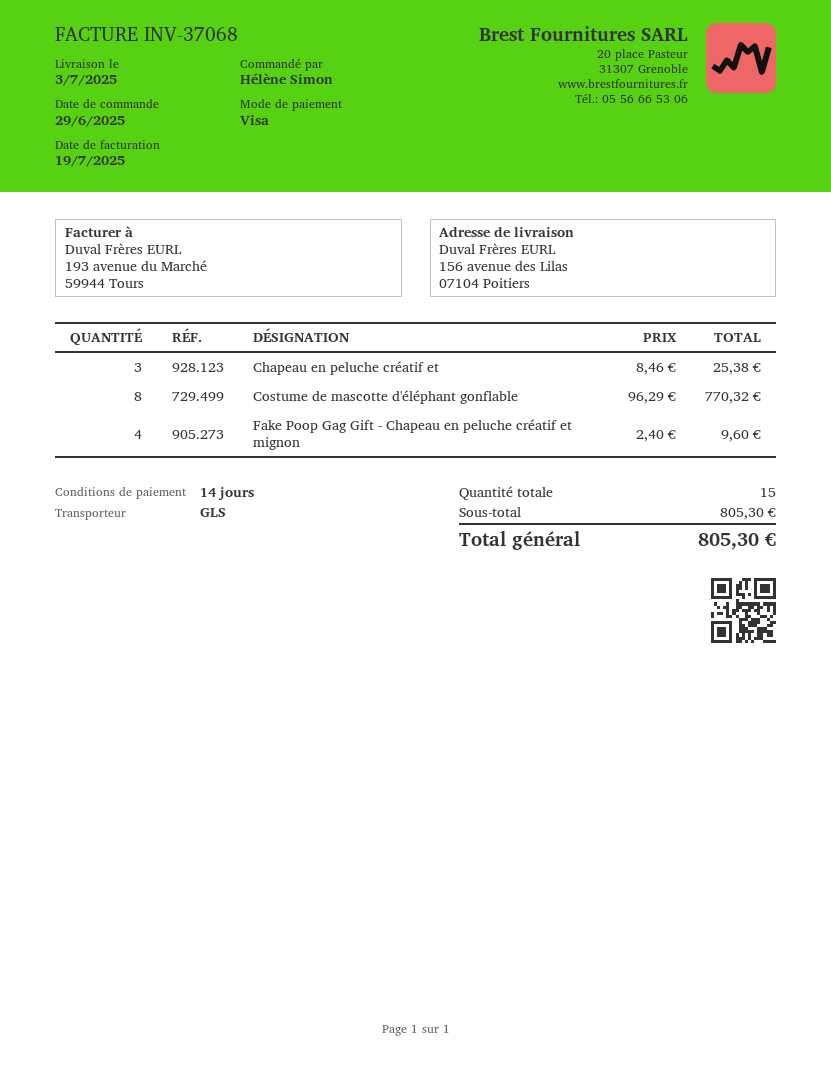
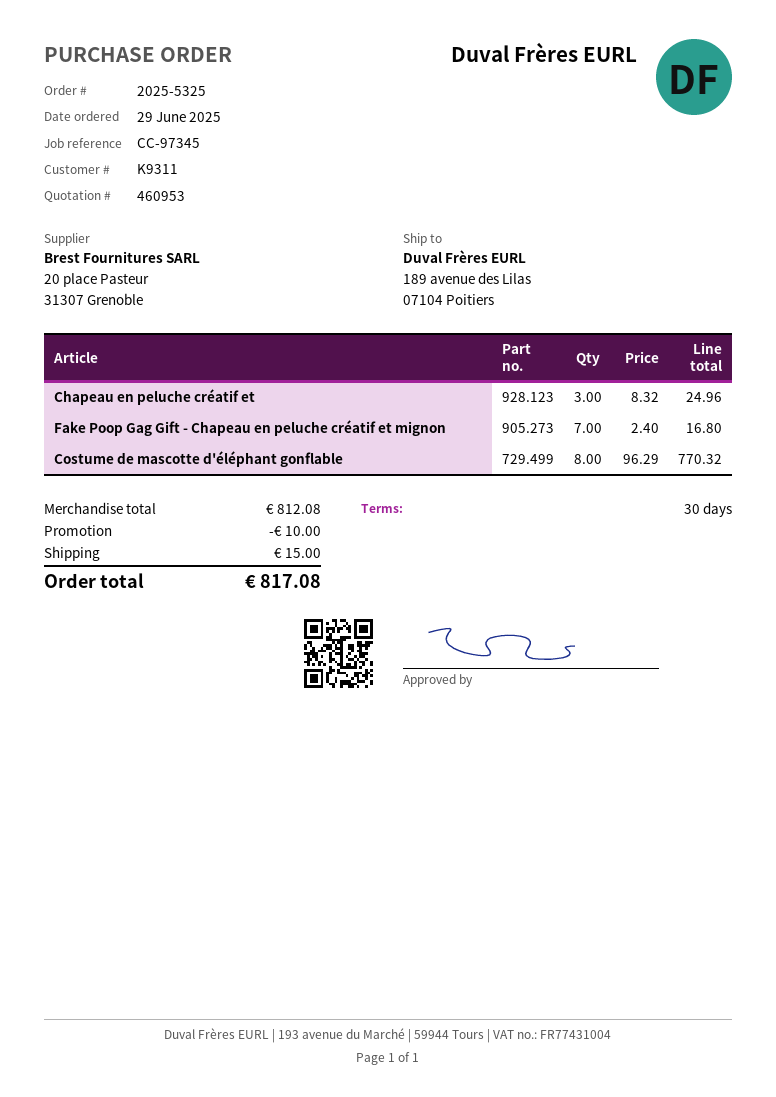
payment terms: 14 days -> 30 days
ship to: 156 avenue des Lilas, 07104 Poitiers -> 189 avenue des Lilas, 07104 Poitiers
Chapeau en peluche créatif et: 3 x 8.46 = 25.38 -> 3 x 8.32 = 24.96
Fake Poop Gag Gift - Chapeau en peluche créatif et mignon: 4 x 2.40 = 9.60 -> 7 x 2.40 = 16.80
subtotal: 805.30 -> 812.08
discount: none -> 10.00
shipping: none -> 15.00
total: 805.30 -> 817.08

